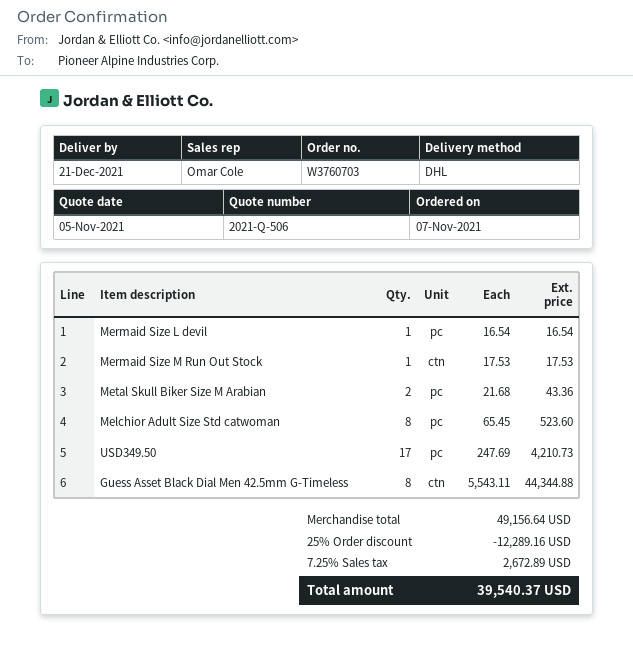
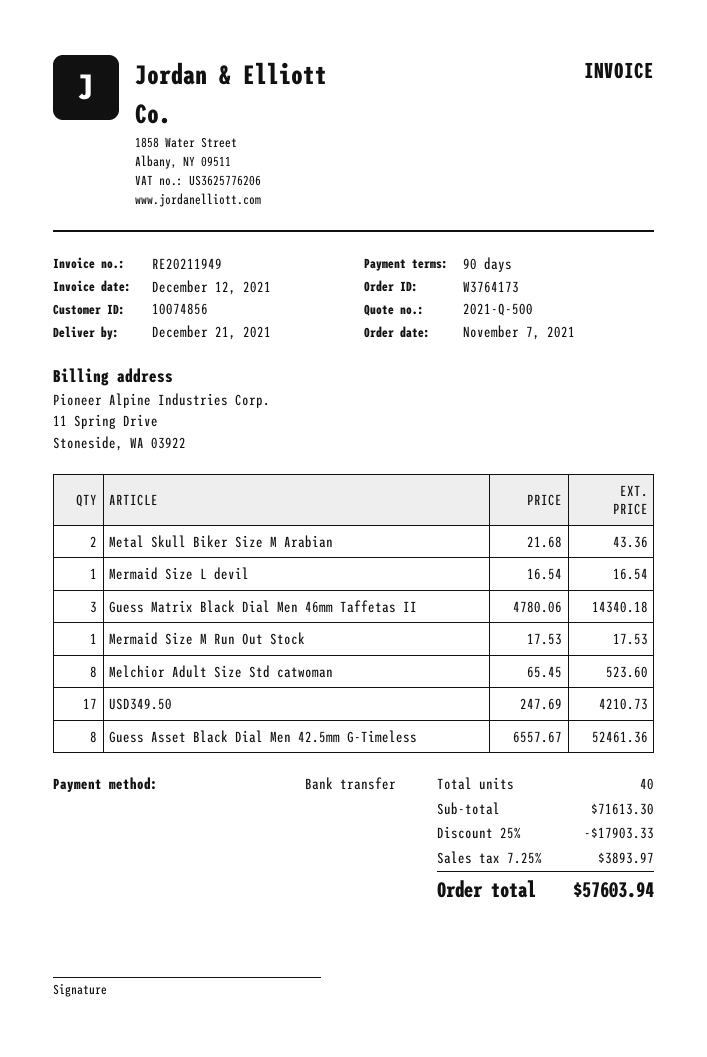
quote number: 2021-Q-506 -> 2021-Q-500
order number: W3760703 -> W3764173
Guess Asset Black Dial Men 42.5mm G-Timeless: 8 x 5543.11 = 44344.88 -> 8 x 6557.67 = 52461.36
Guess Matrix Black Dial Men 46mm Taffetas II: none -> 3 x 4780.06 = 14340.18
subtotal: 49156.64 -> 71613.30
discount: 25% = 12289.16 -> 25% = 17903.33
tax: 7.25% = 2672.89 -> 7.25% = 3893.97
total: 39540.37 -> 57603.94

